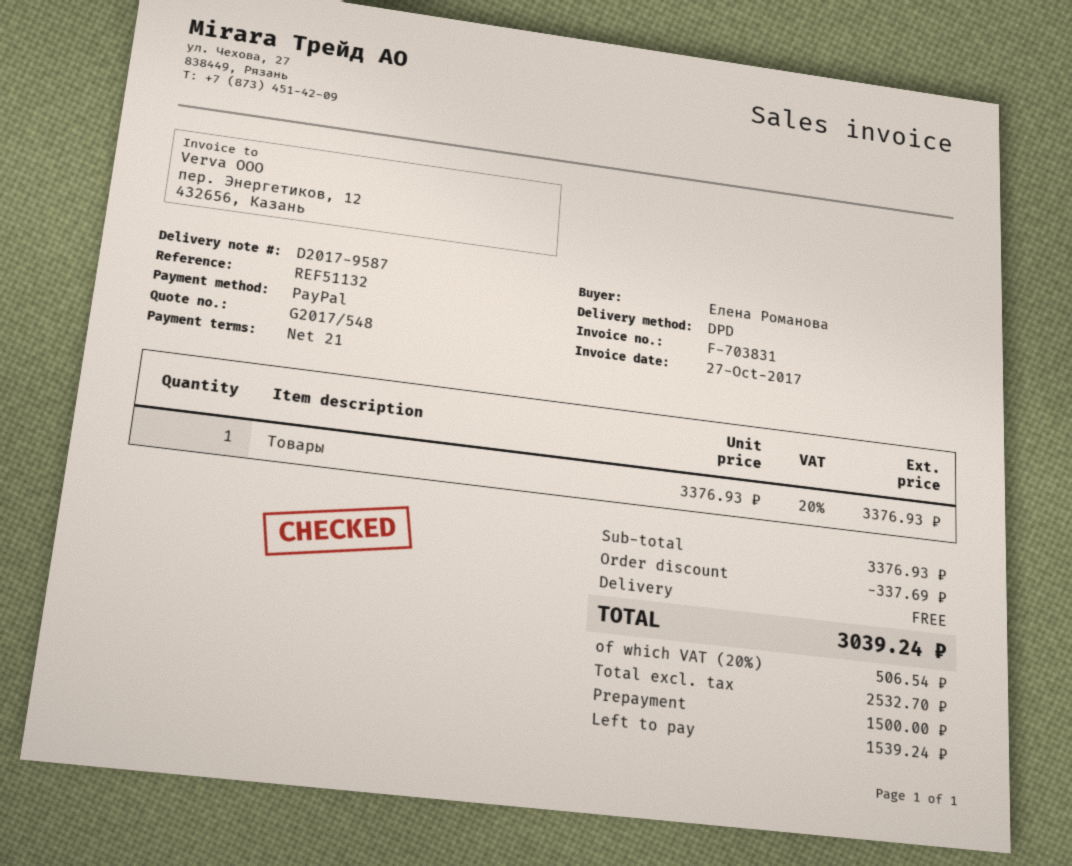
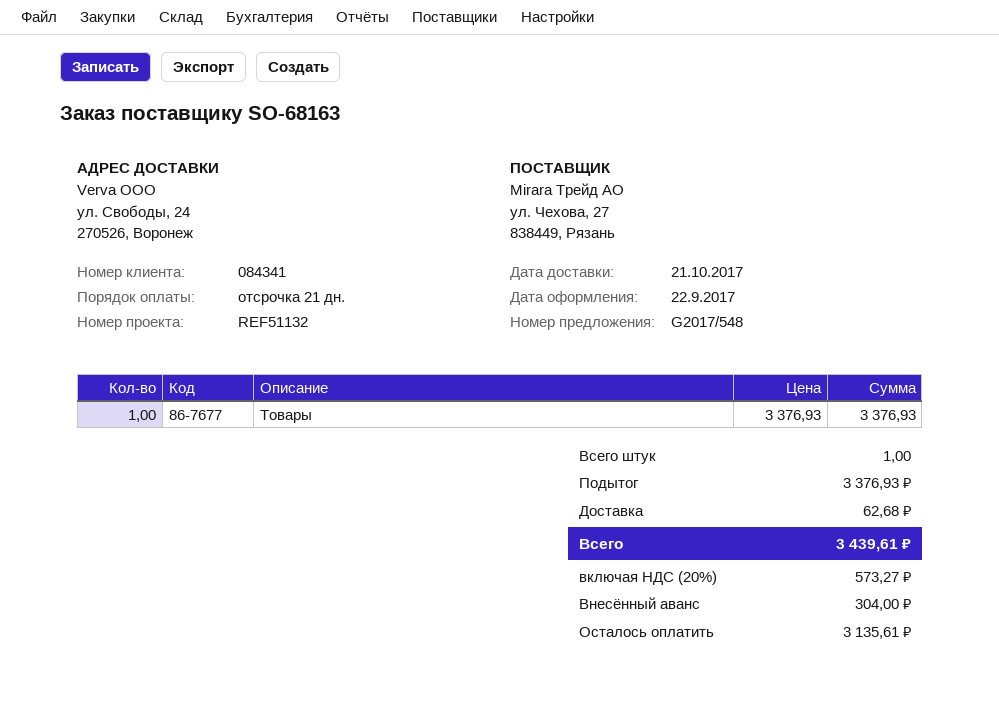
discount: 337.69 -> none
shipping: 0.00 -> 62.68
tax: 20% = 506.54 -> 20% = 573.27
total: 3039.24 -> 3439.61
deposit: 1500.00 -> 304.00
balance: 1539.24 -> 3135.61

